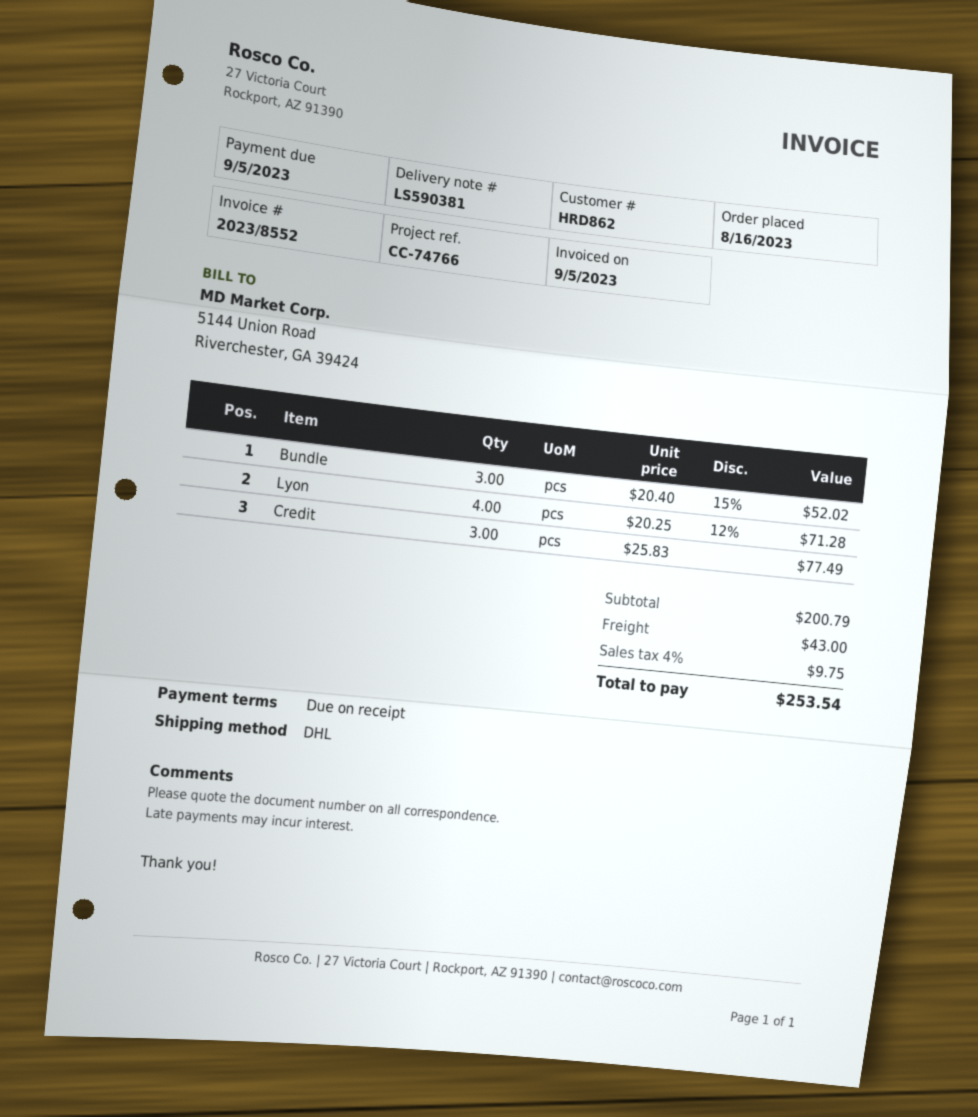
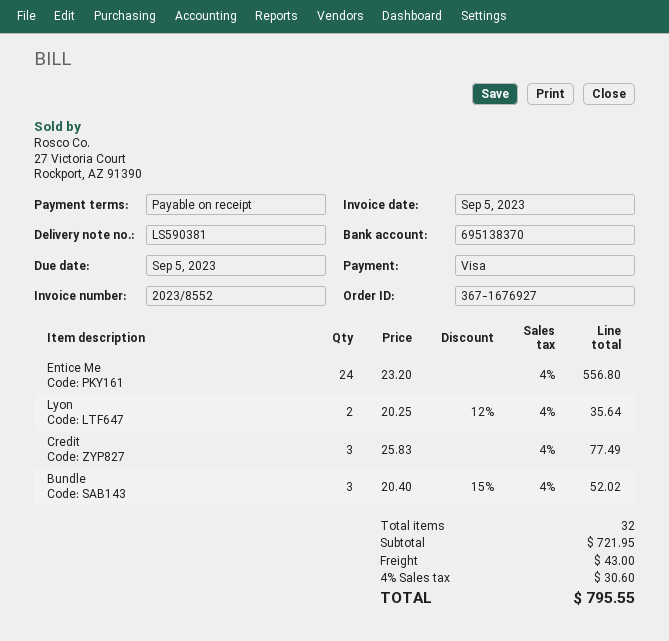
Lyon: 4 x 20.25 - 12% = 71.28 -> 2 x 20.25 - 12% = 35.64
Entice Me: none -> 24 x 23.20 = 556.80
subtotal: 200.79 -> 721.95
tax: 4% = 9.75 -> 4% = 30.60
total: 253.54 -> 795.55

